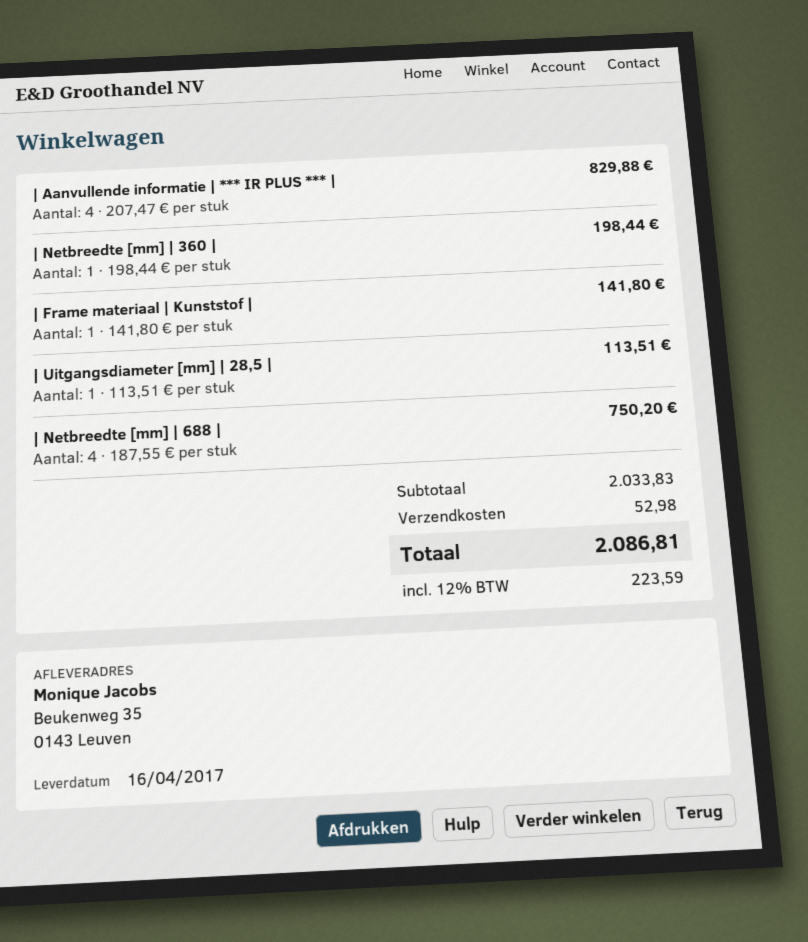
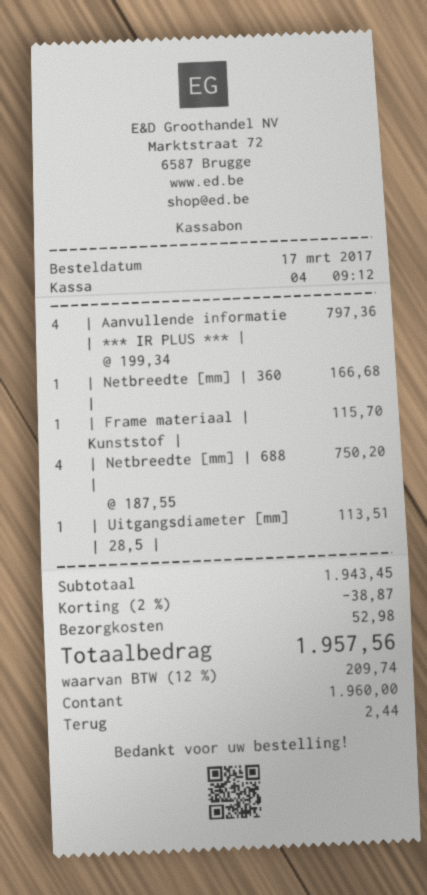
| Aanvullende informatie | *** IR PLUS *** |: 4 x 207.47 = 829.88 -> 4 x 199.34 = 797.36
| Netbreedte [mm] | 360 |: 1 x 198.44 = 198.44 -> 1 x 166.68 = 166.68
| Frame materiaal | Kunststof |: 1 x 141.80 = 141.80 -> 1 x 115.70 = 115.70
subtotal: 2033.83 -> 1943.45
discount: none -> 2% = 38.87
tax: 12% = 223.59 -> 12% = 209.74
total: 2086.81 -> 1957.56

